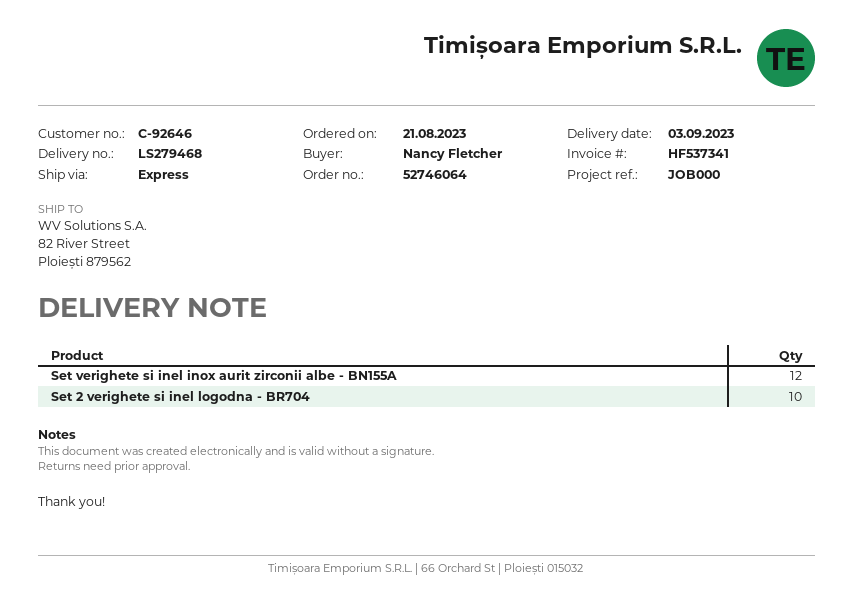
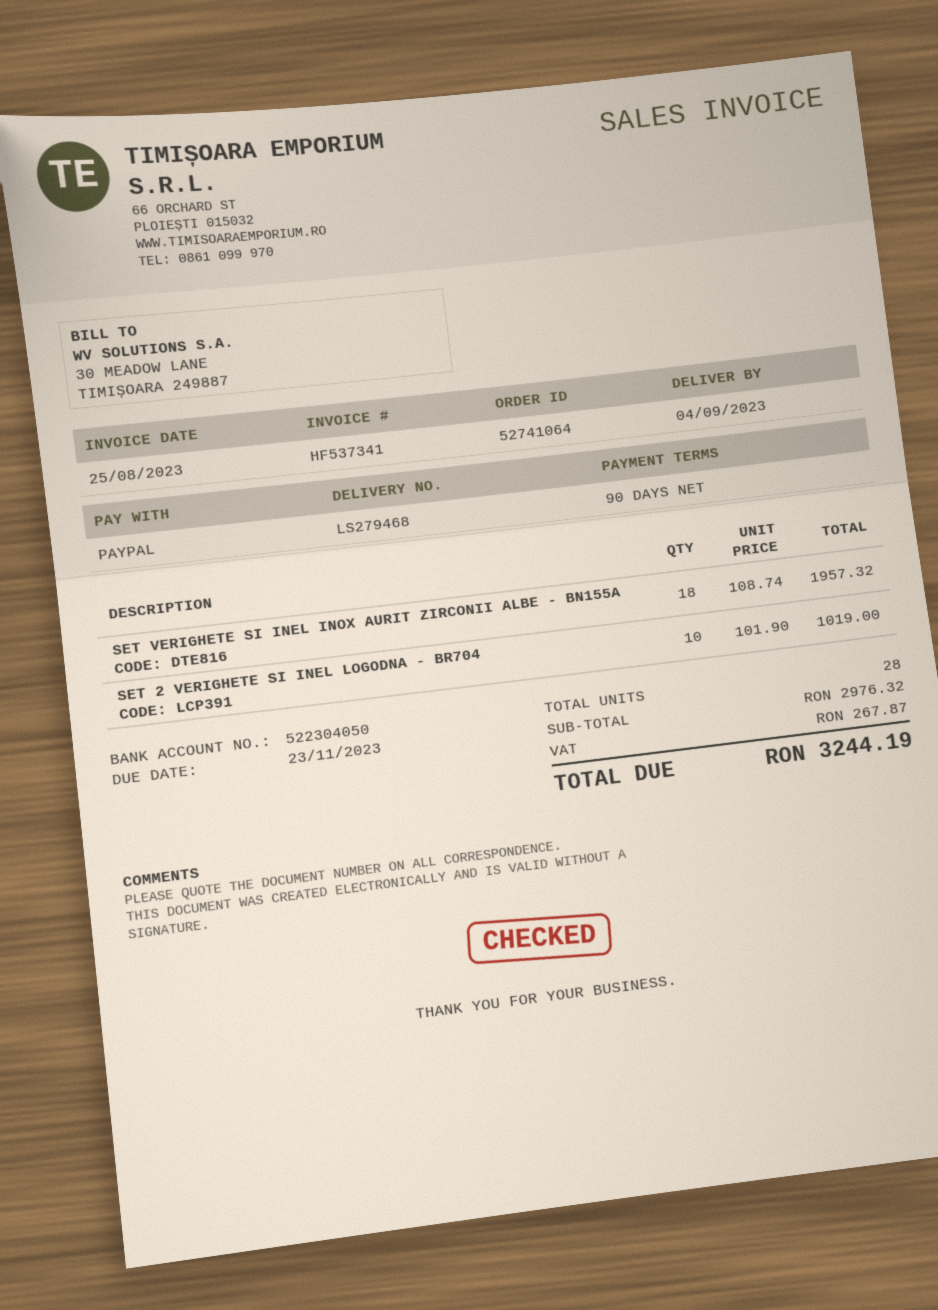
order number: 52746064 -> 52741064
delivery date: 2023-09-03 -> 2023-09-04
Set verighete si inel inox aurit zirconii albe - BN155A: 12 -> 18

